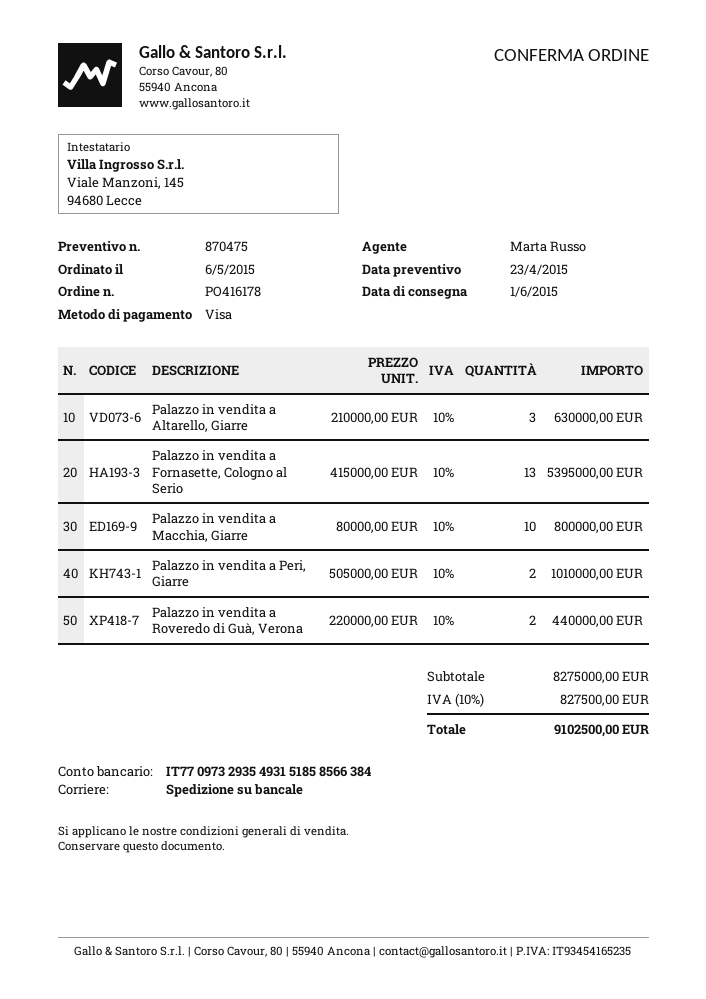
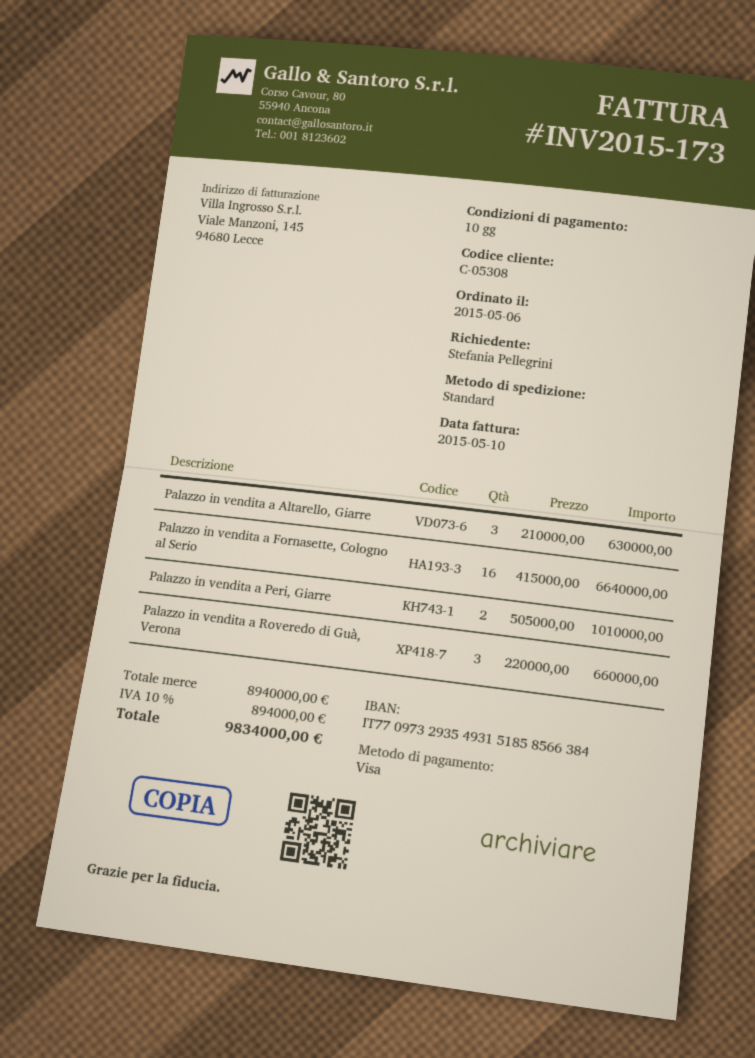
shipping method: pallet freight -> standard
Palazzo in vendita a Fornasette, Cologno al Serio: 13 x 415000.00 = 5395000.00 -> 16 x 415000.00 = 6640000.00
Palazzo in vendita a Macchia, Giarre: 10 x 80000.00 = 800000.00 -> none
Palazzo in vendita a Roveredo di Guà, Verona: 2 x 220000.00 = 440000.00 -> 3 x 220000.00 = 660000.00
subtotal: 8275000.00 -> 8940000.00
tax: 10% = 827500.00 -> 10% = 894000.00
total: 9102500.00 -> 9834000.00

